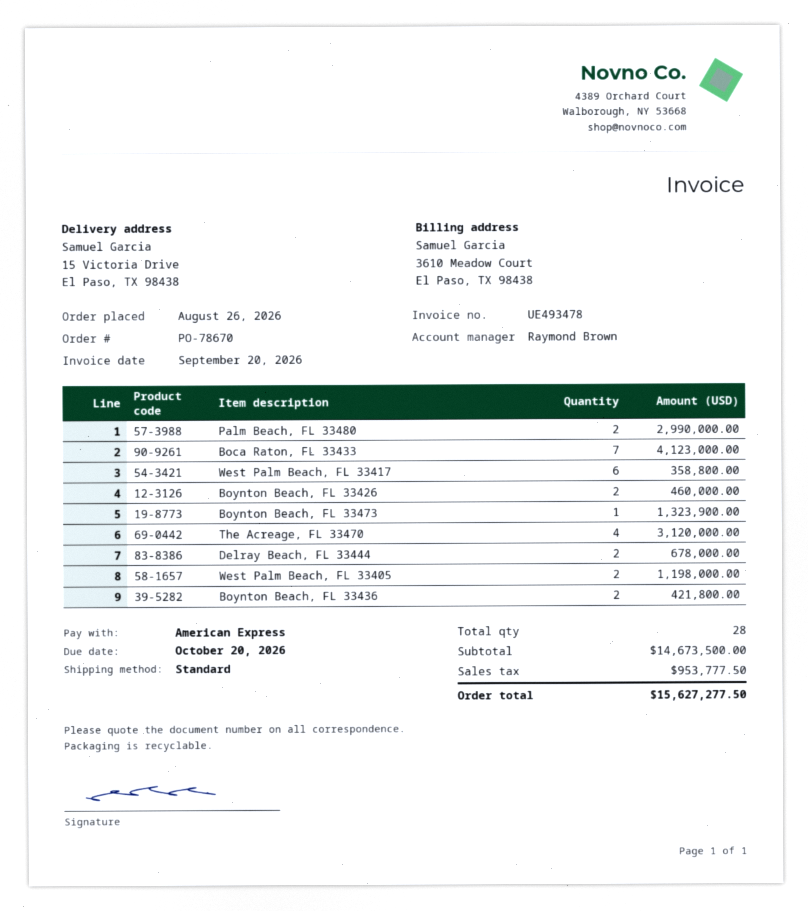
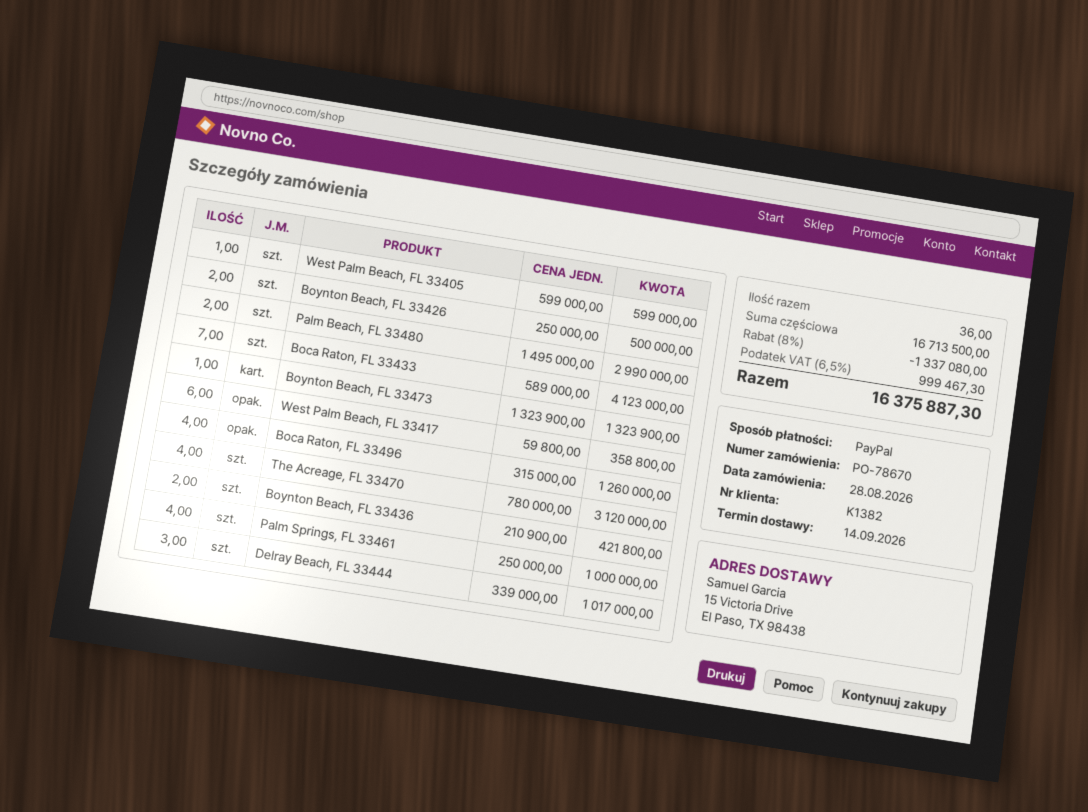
order date: 2026-08-26 -> 2026-08-28
payment method: American Express -> PayPal
Boynton Beach, FL 33426: 2 for 460000.00 -> 2 for 500000.00
Delray Beach, FL 33444: 2 for 678000.00 -> 3 for 1017000.00
West Palm Beach, FL 33405: 2 for 1198000.00 -> 1 for 599000.00
Boca Raton, FL 33496: none -> 4 for 1260000.00
Palm Springs, FL 33461: none -> 4 for 1000000.00
total quantity: 28 -> 36
subtotal: 14673500.00 -> 16713500.00
discount: none -> 8% = 1337080.00
tax: 953777.50 -> 999467.30
total: 15627277.50 -> 16375887.30

